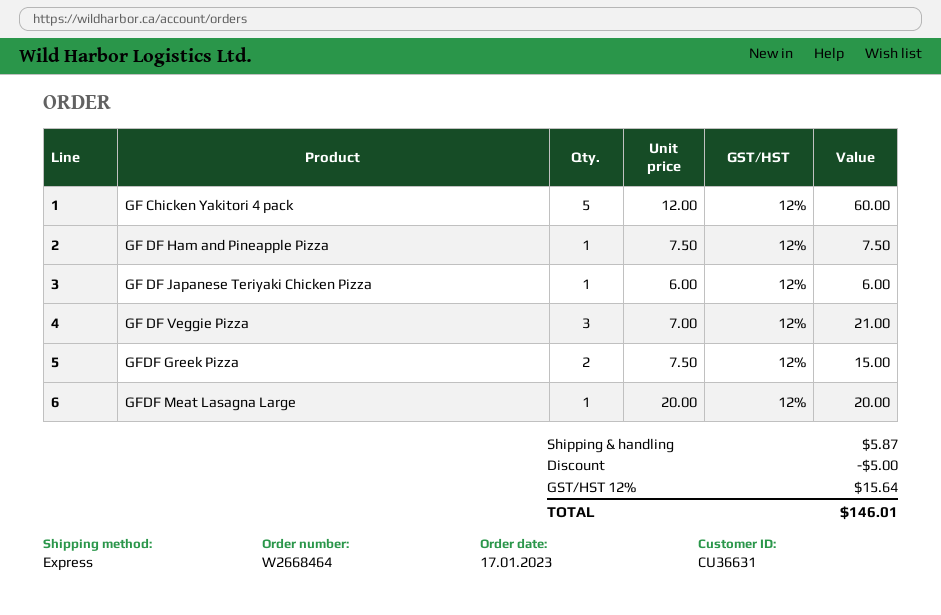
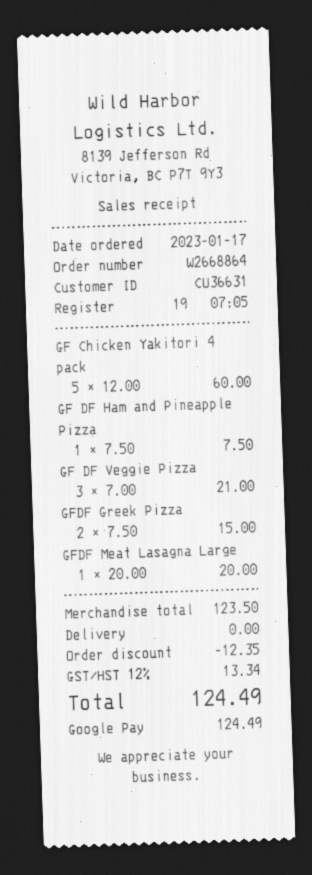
order number: W2668464 -> W2668864
GF DF Japanese Teriyaki Chicken Pizza: 1 x 6.00 = 6.00 -> none
discount: 5.00 -> 12.35
shipping: 5.87 -> 0.00
tax: 12% = 15.64 -> 12% = 13.34
total: 146.01 -> 124.49

